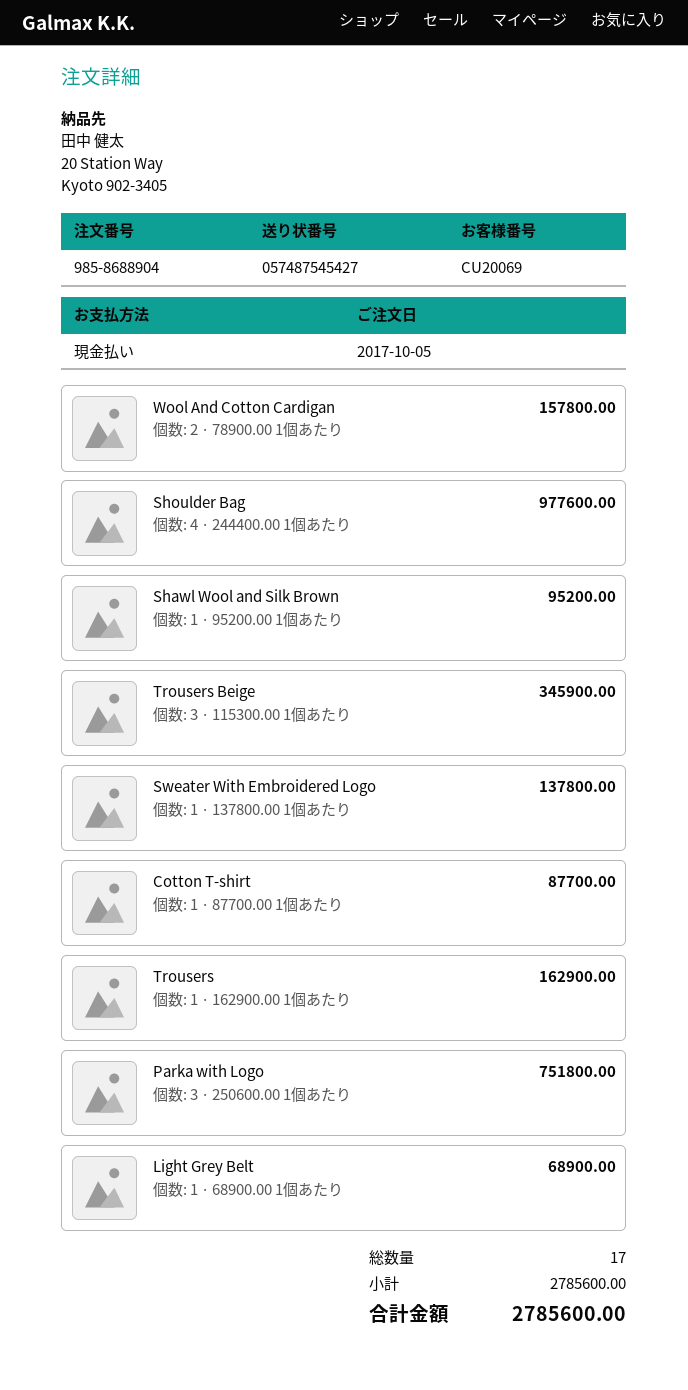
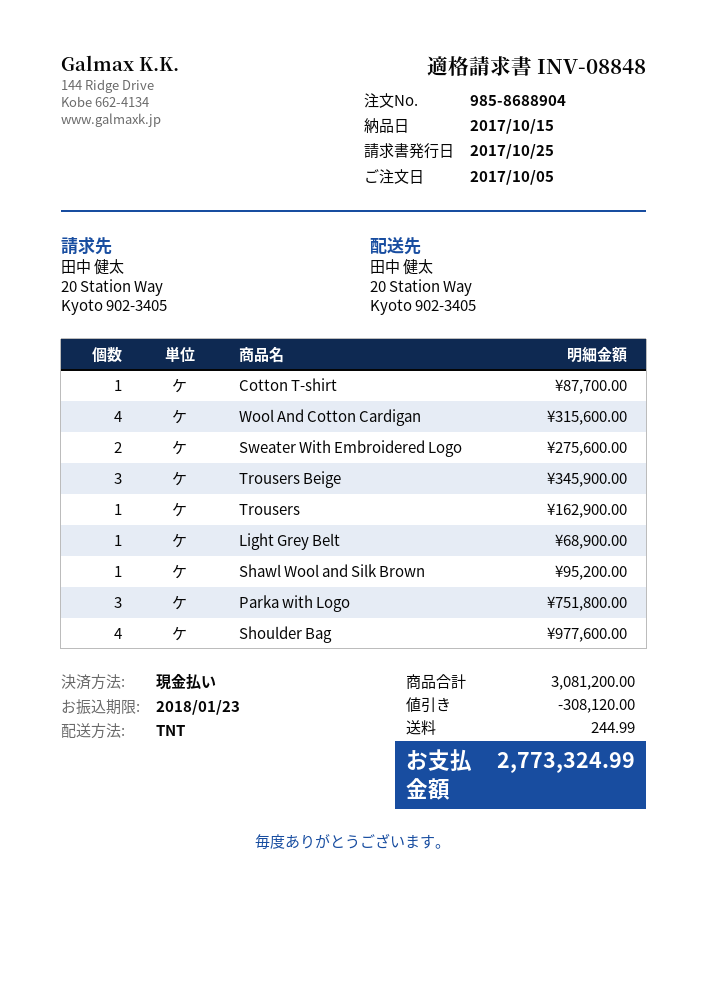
Wool And Cotton Cardigan: 2 for 157800.00 -> 4 for 315600.00
Sweater With Embroidered Logo: 1 for 137800.00 -> 2 for 275600.00
subtotal: 2785600.00 -> 3081200.00
discount: none -> 308120.00
shipping: none -> 244.99
total: 2785600.00 -> 2773324.99

